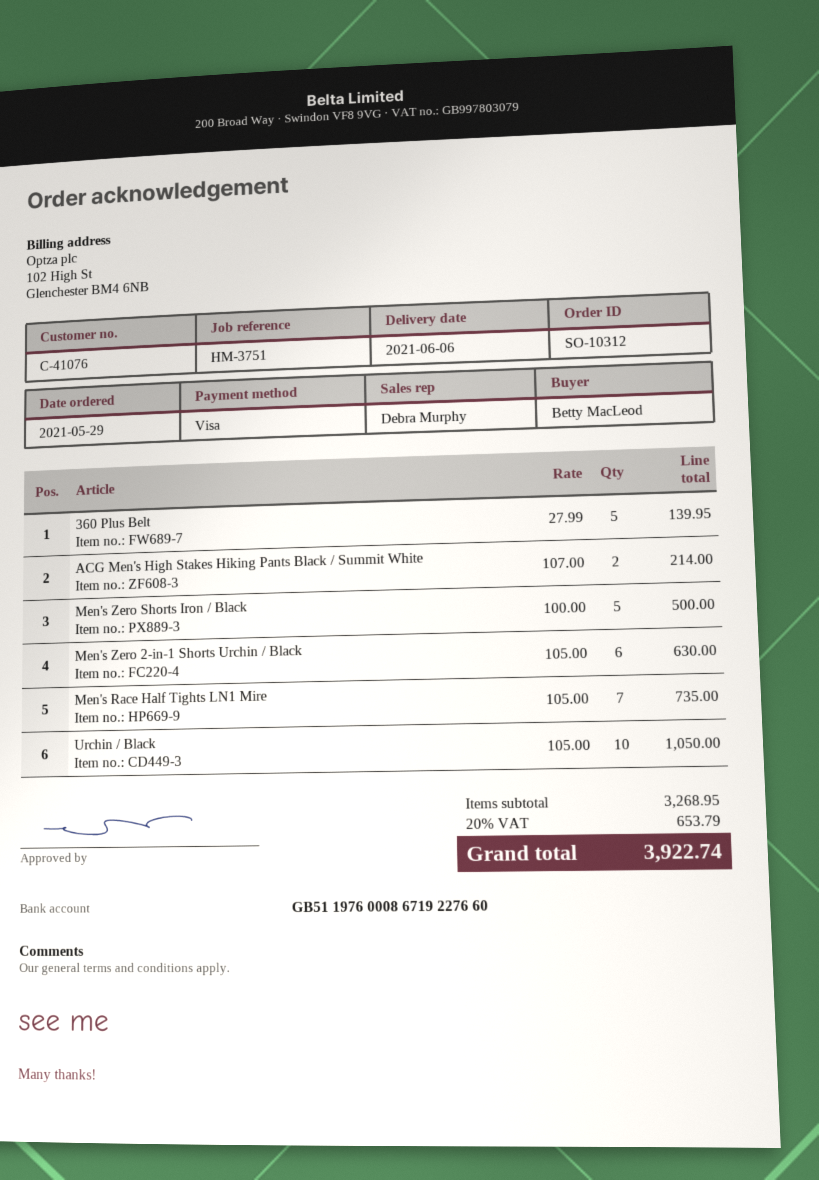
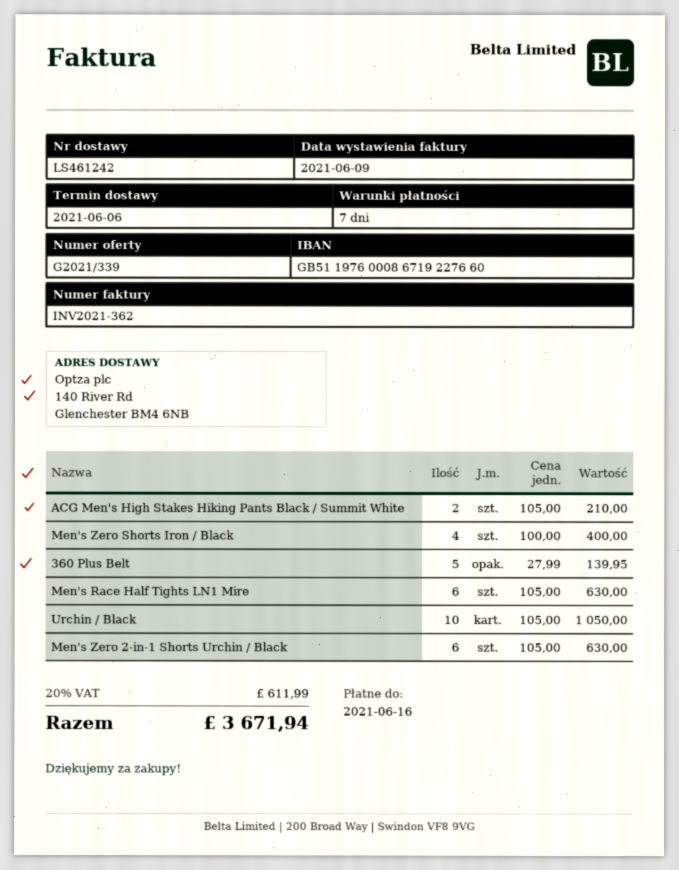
ACG Men's High Stakes Hiking Pants Black / Summit White: 2 x 107.00 = 214.00 -> 2 x 105.00 = 210.00
Men's Zero Shorts Iron / Black: 5 x 100.00 = 500.00 -> 4 x 100.00 = 400.00
Men's Race Half Tights LN1 Mire: 7 x 105.00 = 735.00 -> 6 x 105.00 = 630.00
tax: 20% = 653.79 -> 20% = 611.99
total: 3922.74 -> 3671.94

